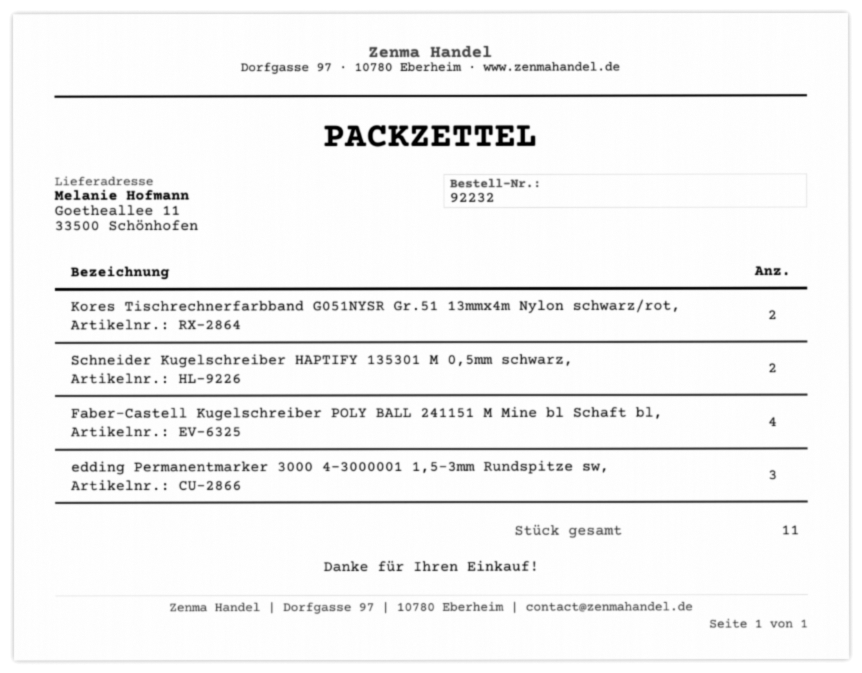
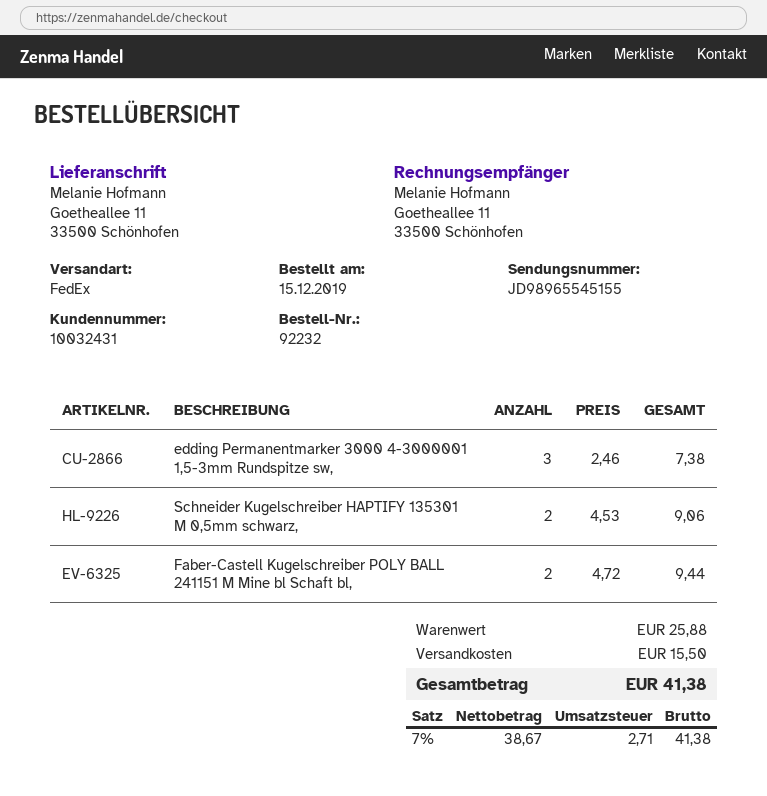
Kores Tischrechnerfarbband G051NYSR Gr.51 13mmx4m Nylon schwarz/rot,: 2 -> none
Faber-Castell Kugelschreiber POLY BALL 241151 M Mine bl Schaft bl,: 4 -> 2

